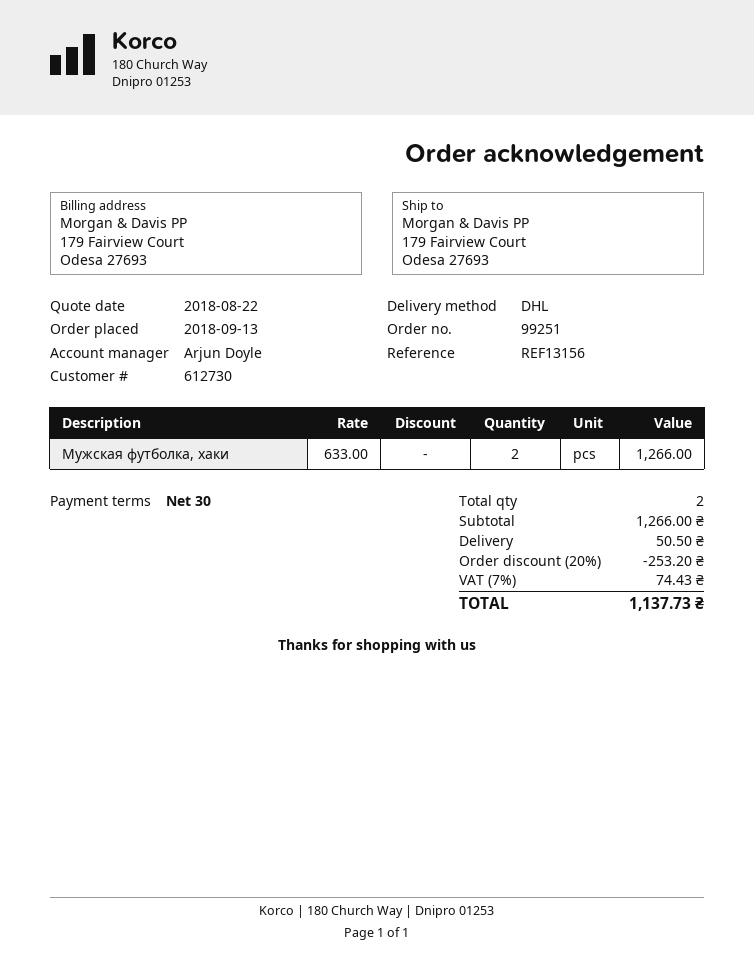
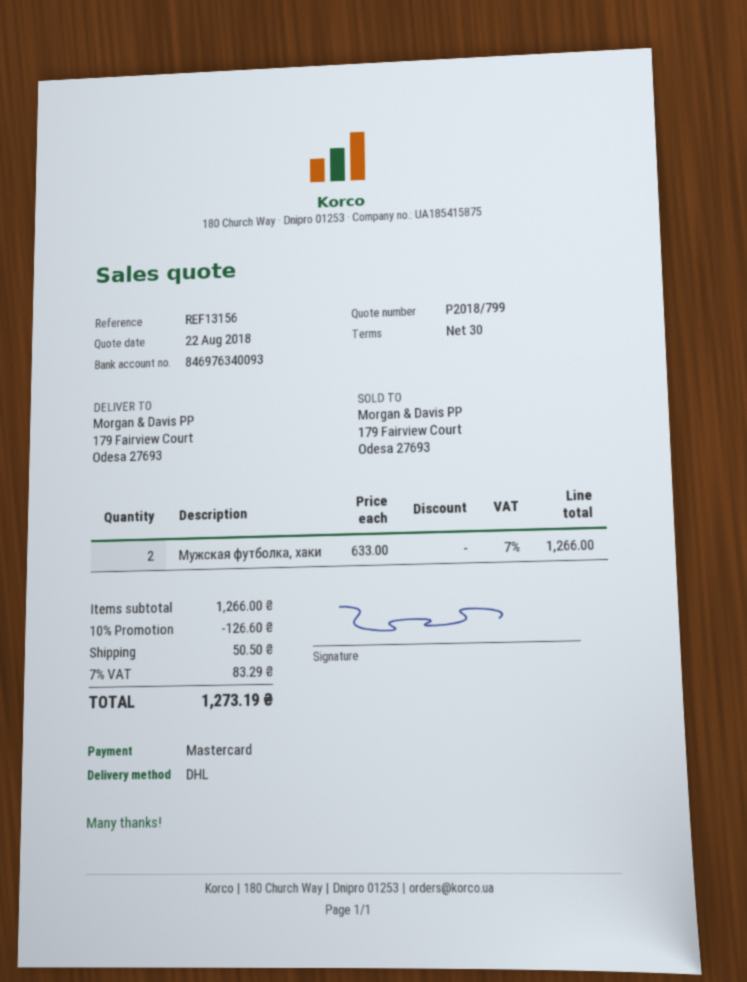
discount: 20% = 253.20 -> 10% = 126.60
tax: 7% = 74.43 -> 7% = 83.29
total: 1137.73 -> 1273.19

